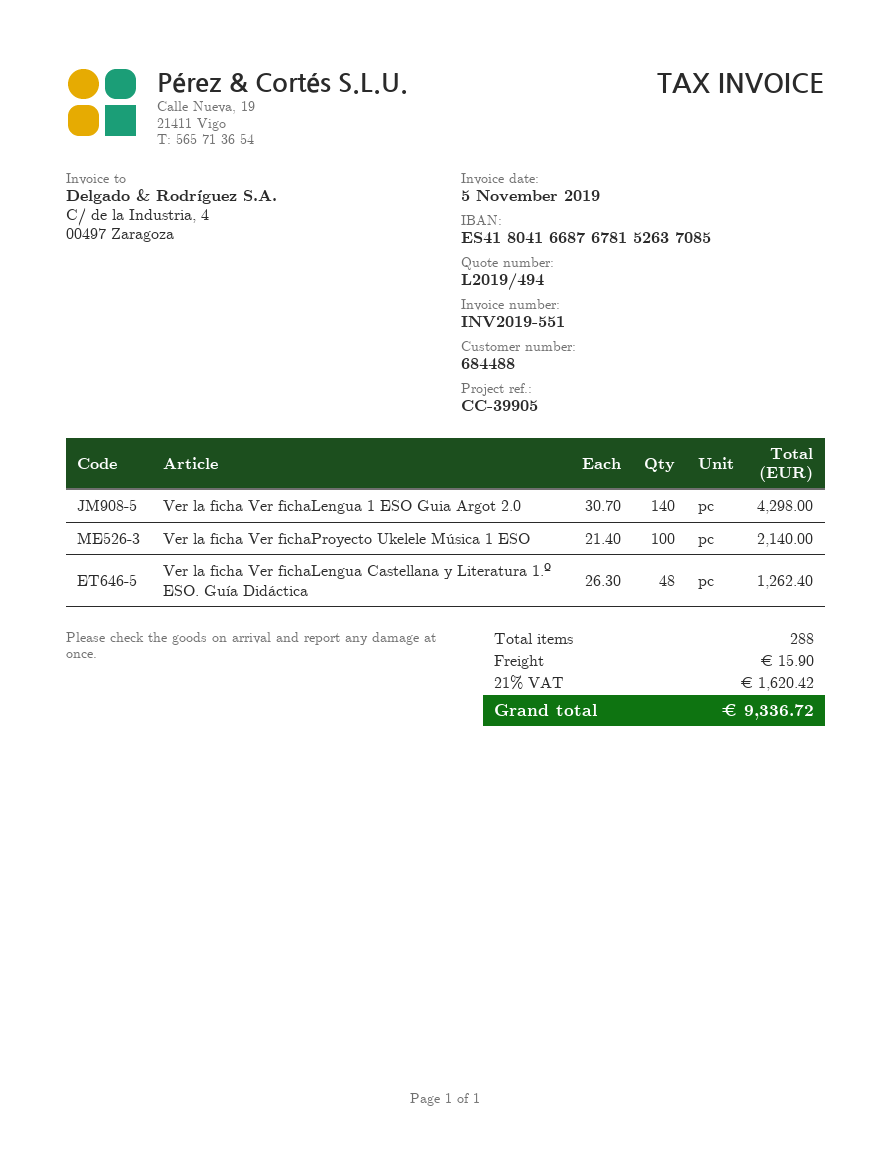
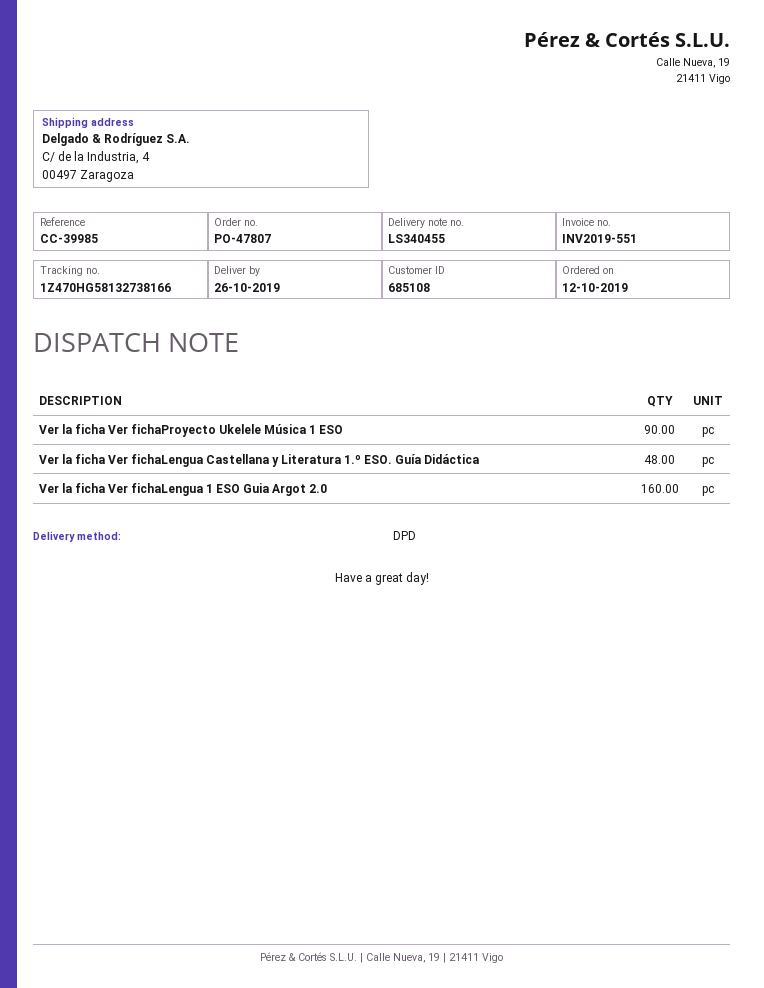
customer number: 684488 -> 685108
reference: CC-39905 -> CC-39985
Ver la ficha Ver fichaLengua 1 ESO Guia Argot 2.0: 140 -> 160
Ver la ficha Ver fichaProyecto Ukelele Música 1 ESO: 100 -> 90

